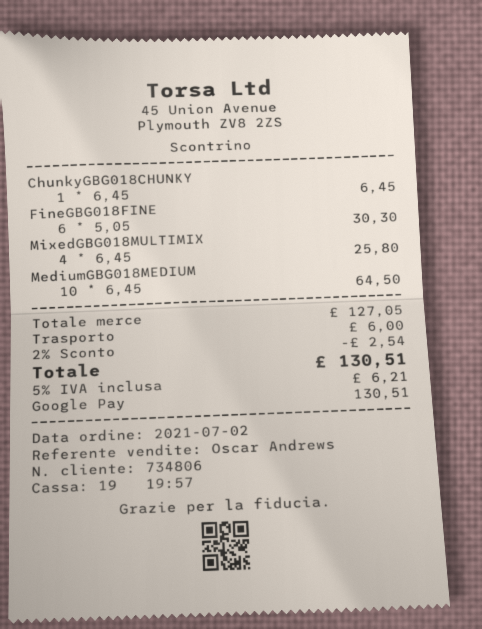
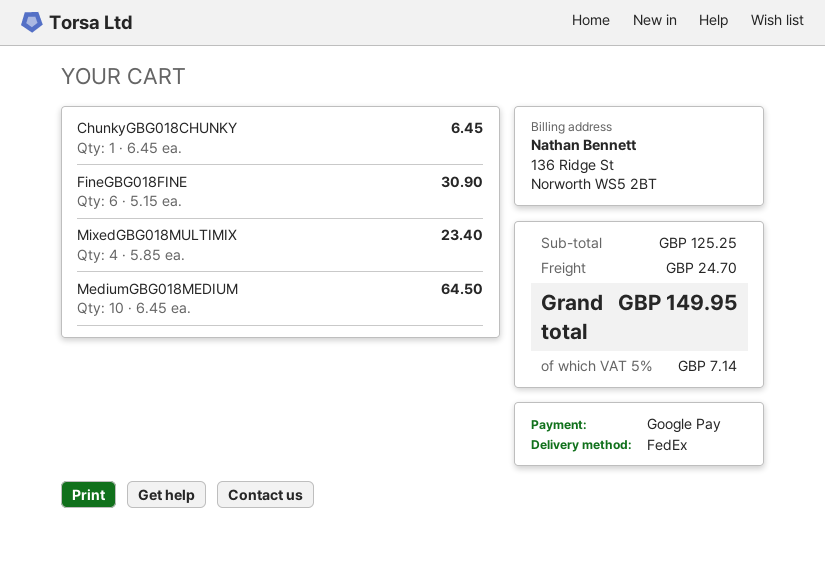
FineGBG018FINE: 6 x 5.05 = 30.30 -> 6 x 5.15 = 30.90
MixedGBG018MULTIMIX: 4 x 6.45 = 25.80 -> 4 x 5.85 = 23.40
subtotal: 127.05 -> 125.25
discount: 2% = 2.54 -> none
shipping: 6.00 -> 24.70
tax: 5% = 6.21 -> 5% = 7.14
total: 130.51 -> 149.95

